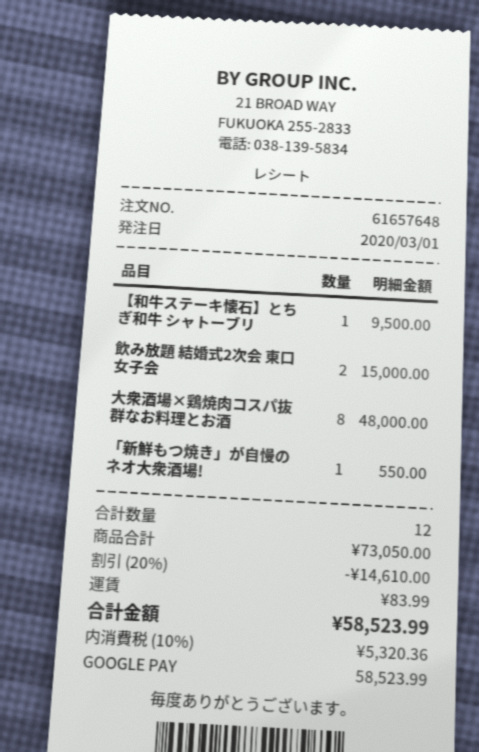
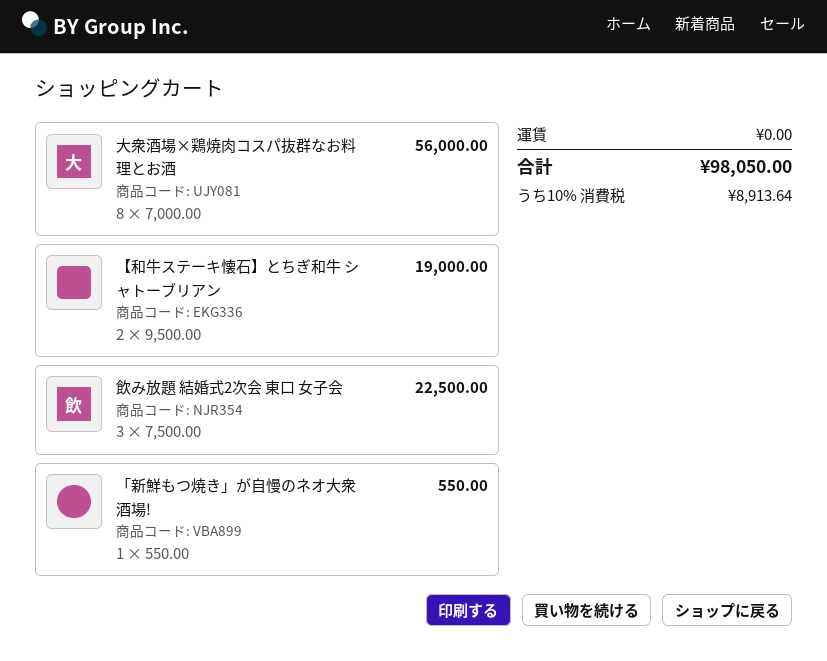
【和牛ステーキ懐石】とちぎ和牛 シャトーブリ: 1 for 9500.00 -> 2 for 19000.00
飲み放題 結婚式2次会 東口 女子会: 2 for 15000.00 -> 3 for 22500.00
大衆酒場×鶏焼肉コスパ抜群なお料理とお酒: 8 for 48000.00 -> 8 for 56000.00
discount: 20% = 14610.00 -> none
shipping: 83.99 -> 0.00
tax: 10% = 5320.36 -> 10% = 8913.64
total: 58523.99 -> 98050.00

